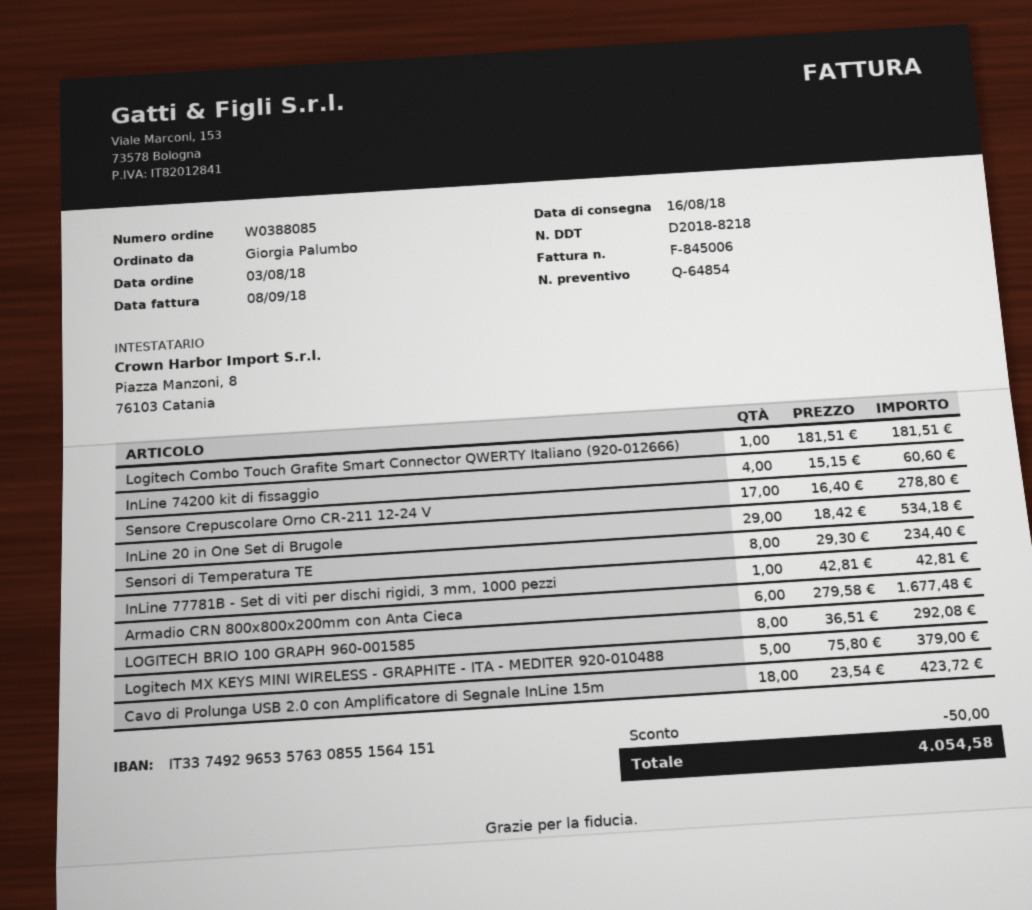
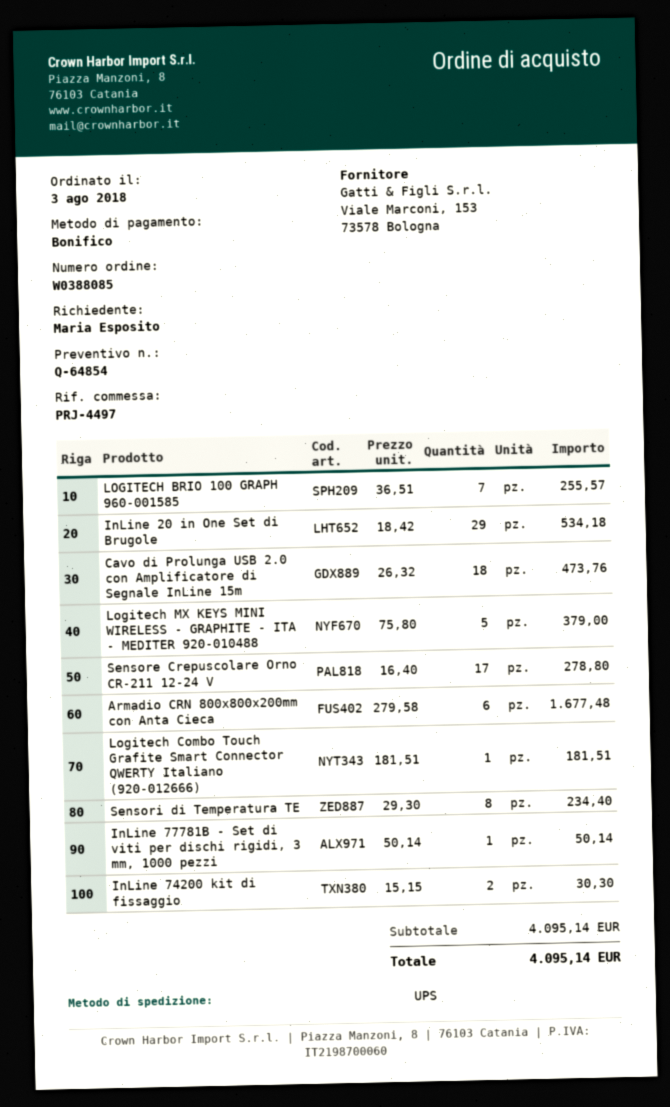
ordered by: Giorgia Palumbo -> Maria Esposito
InLine 74200 kit di fissaggio: 4 x 15.15 = 60.60 -> 2 x 15.15 = 30.30
InLine 77781B - Set di viti per dischi rigidi, 3 mm, 1000 pezzi: 1 x 42.81 = 42.81 -> 1 x 50.14 = 50.14
LOGITECH BRIO 100 GRAPH 960-001585: 8 x 36.51 = 292.08 -> 7 x 36.51 = 255.57
Cavo di Prolunga USB 2.0 con Amplificatore di Segnale InLine 15m: 18 x 23.54 = 423.72 -> 18 x 26.32 = 473.76
discount: 50.00 -> none
total: 4054.58 -> 4095.14

